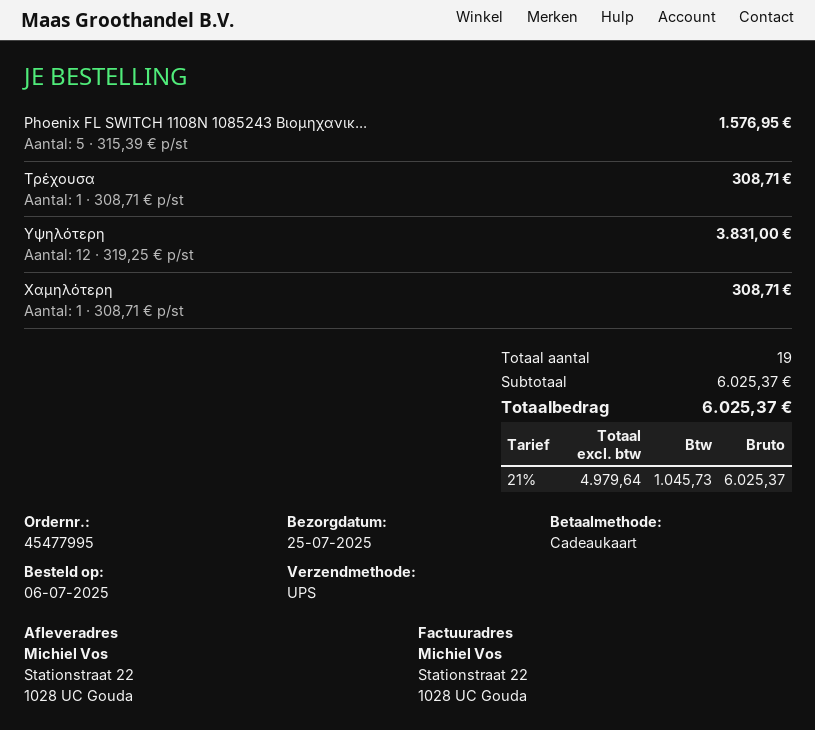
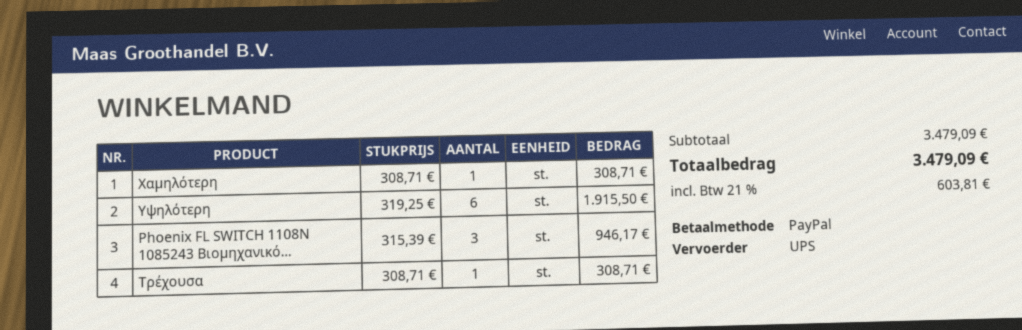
payment method: gift card -> PayPal
Phoenix FL SWITCH 1108N 1085243 Βιομηχανικ...: 5 x 315.39 = 1576.95 -> 3 x 315.39 = 946.17
Υψηλότερη: 12 x 319.25 = 3831.00 -> 6 x 319.25 = 1915.50
subtotal: 6025.37 -> 3479.09
tax: 21% = 1045.73 -> 21% = 603.81
total: 6025.37 -> 3479.09

